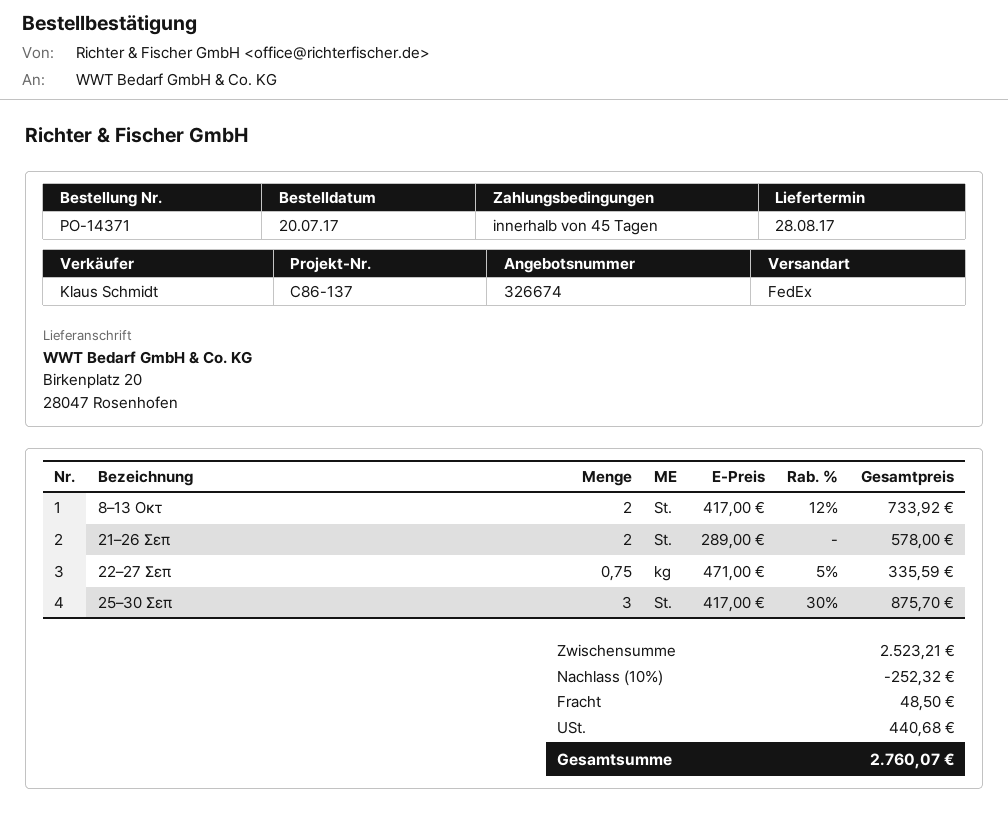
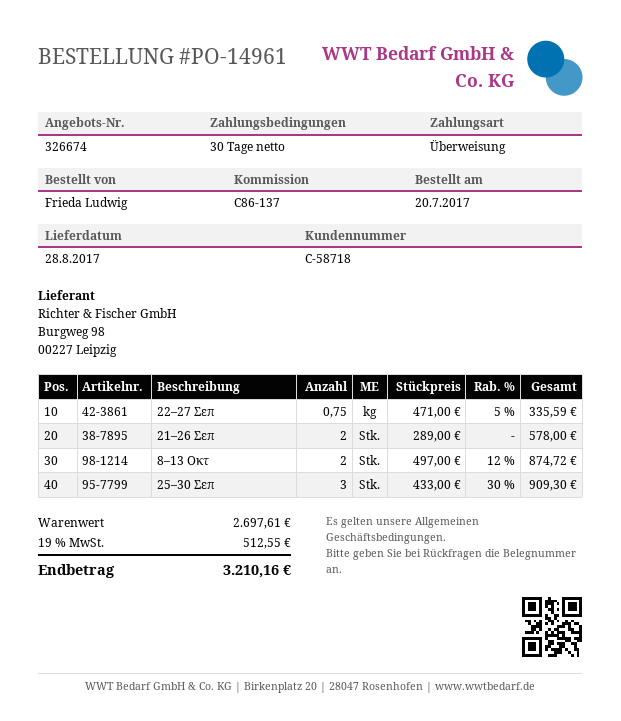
order number: PO-14371 -> PO-14961
payment terms: 45 days -> 30 days
8–13 Οκτ: 2 x 417.00 - 12% = 733.92 -> 2 x 497.00 - 12% = 874.72
25–30 Σεπ: 3 x 417.00 - 30% = 875.70 -> 3 x 433.00 - 30% = 909.30
subtotal: 2523.21 -> 2697.61
discount: 10% = 252.32 -> none
shipping: 48.50 -> none
tax: 440.68 -> 512.55
total: 2760.07 -> 3210.16

